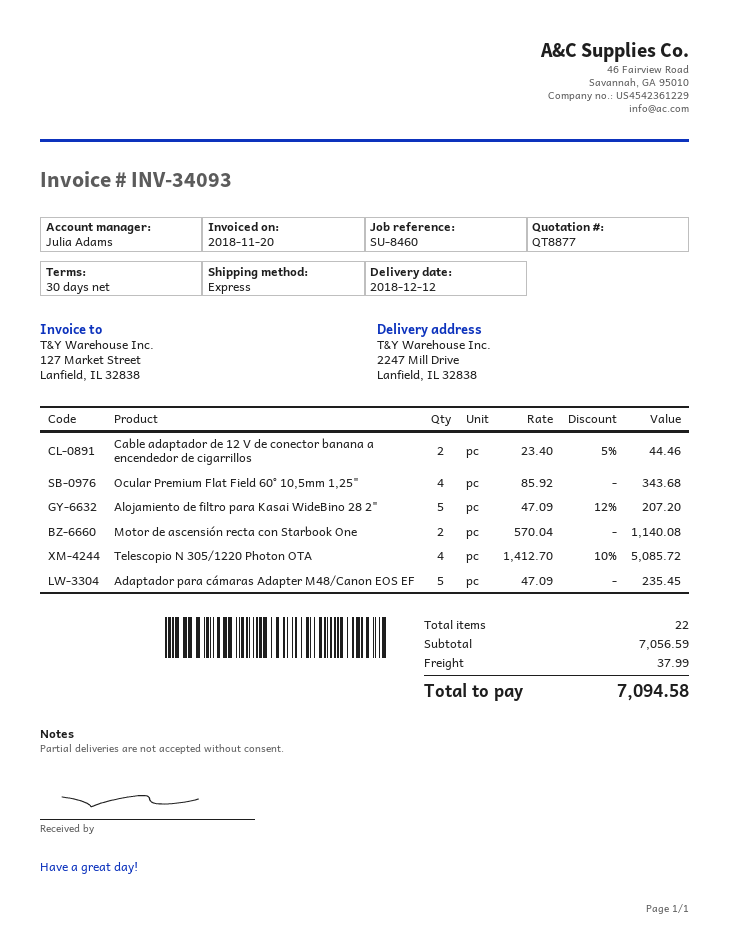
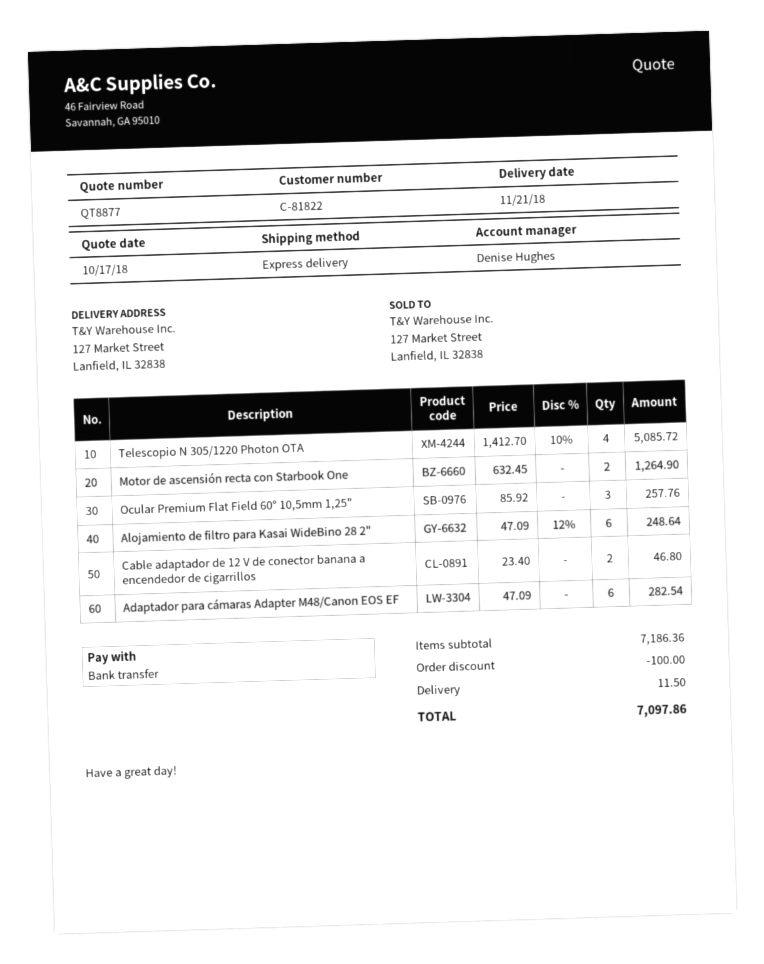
delivery date: 2018-12-12 -> 2018-11-21
sales rep: Julia Adams -> Denise Hughes
ship to: 2247 Mill Drive, Lanfield, IL 32838 -> 127 Market Street, Lanfield, IL 32838
Cable adaptador de 12 V de conector banana a encendedor de cigarrillos: 2 x 23.40 - 5% = 44.46 -> 2 x 23.40 = 46.80
Ocular Premium Flat Field 60° 10,5mm 1,25": 4 x 85.92 = 343.68 -> 3 x 85.92 = 257.76
Alojamiento de filtro para Kasai WideBino 28 2": 5 x 47.09 - 12% = 207.20 -> 6 x 47.09 - 12% = 248.64
Motor de ascensión recta con Starbook One: 2 x 570.04 = 1140.08 -> 2 x 632.45 = 1264.90
Adaptador para cámaras Adapter M48/Canon EOS EF: 5 x 47.09 = 235.45 -> 6 x 47.09 = 282.54
subtotal: 7056.59 -> 7186.36
discount: none -> 100.00
shipping: 37.99 -> 11.50
total: 7094.58 -> 7097.86

